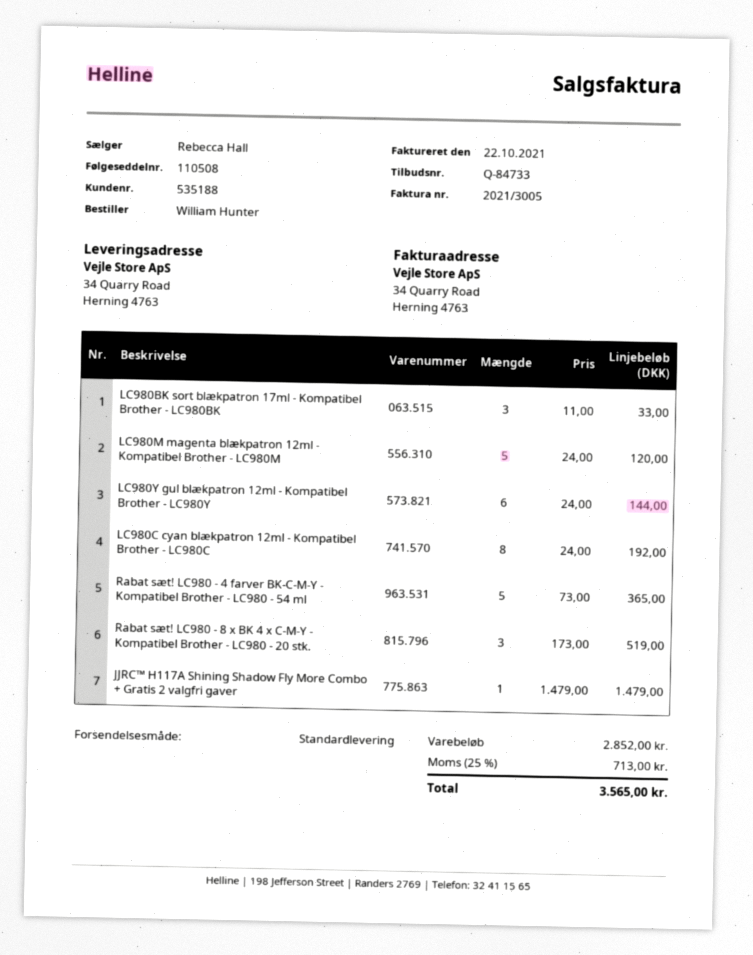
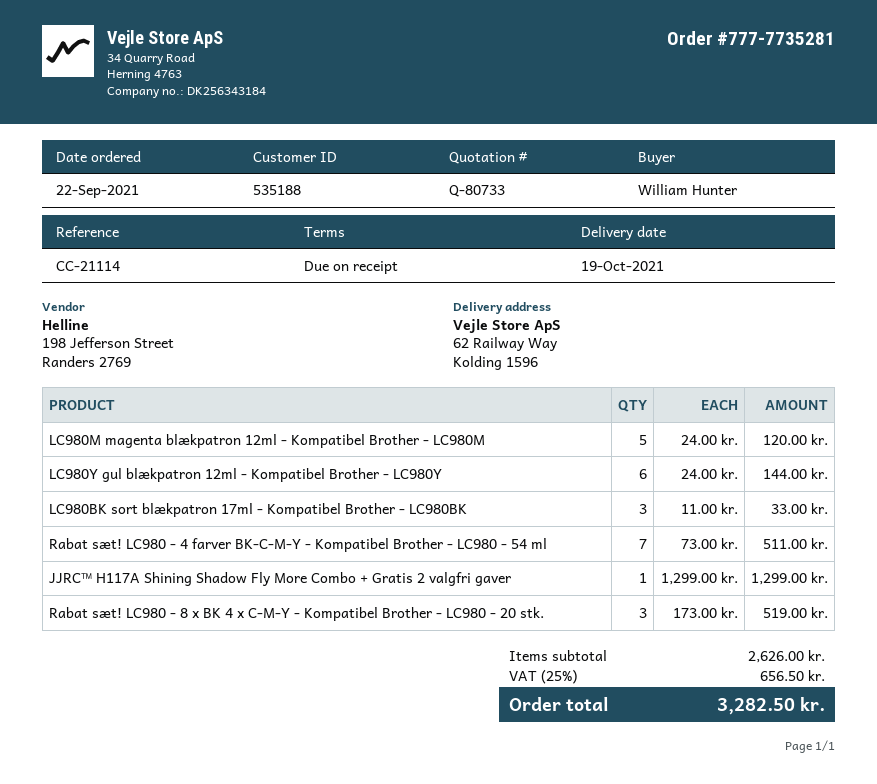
quote number: Q-84733 -> Q-80733
ship to: 34 Quarry Road, Herning 4763 -> 62 Railway Way, Kolding 1596
LC980C cyan blækpatron 12ml - Kompatibel Brother - LC980C: 8 x 24.00 = 192.00 -> none
Rabat sæt! LC980 - 4 farver BK-C-M-Y - Kompatibel Brother - LC980 - 54 ml: 5 x 73.00 = 365.00 -> 7 x 73.00 = 511.00
JJRC™ H117A Shining Shadow Fly More Combo + Gratis 2 valgfri gaver: 1 x 1479.00 = 1479.00 -> 1 x 1299.00 = 1299.00
subtotal: 2852.00 -> 2626.00
tax: 25% = 713.00 -> 25% = 656.50
total: 3565.00 -> 3282.50

